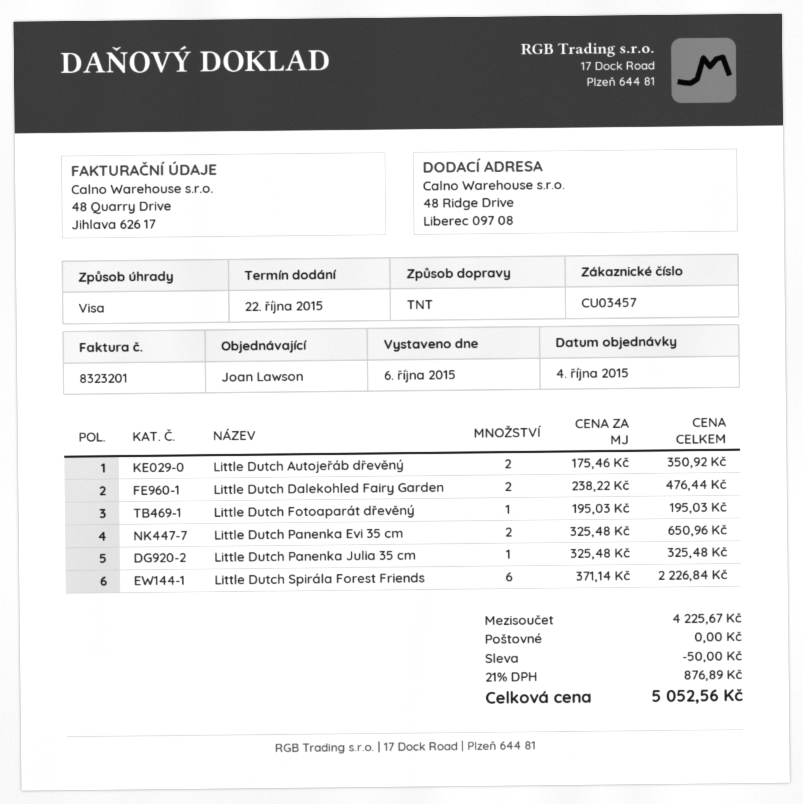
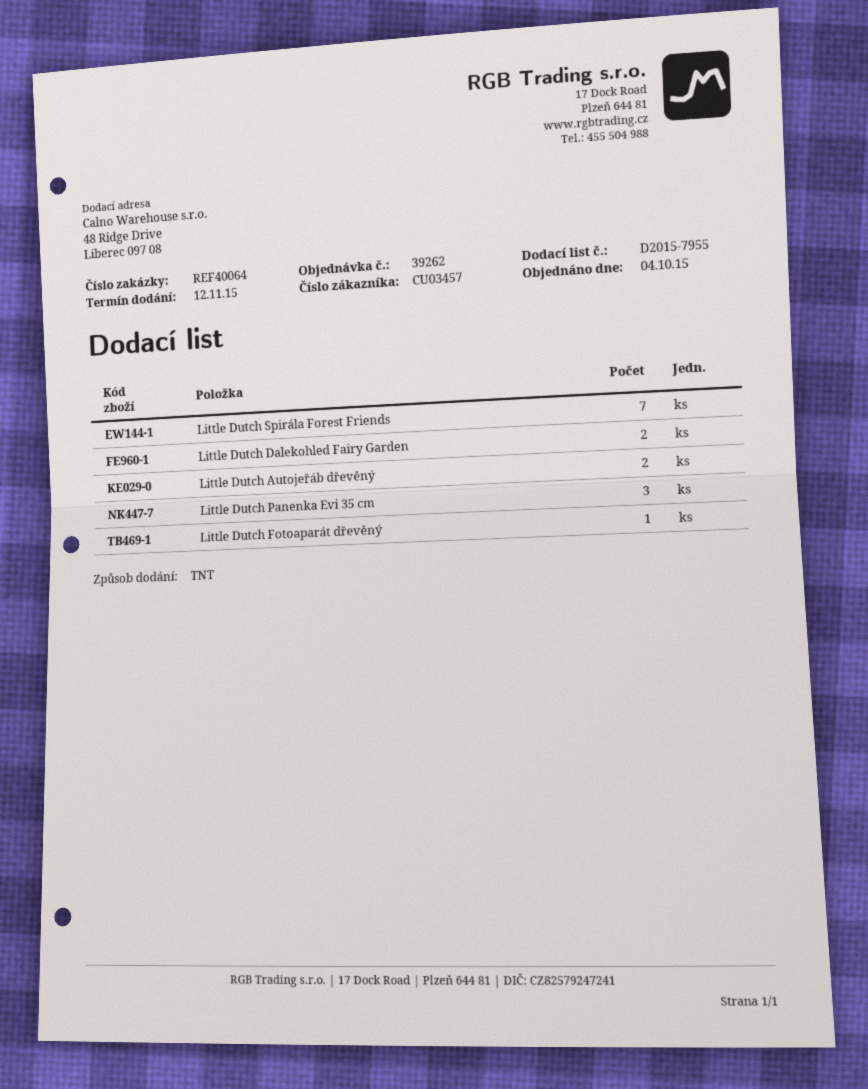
delivery date: 2015-10-22 -> 2015-11-12
Little Dutch Panenka Evi 35 cm: 2 -> 3
Little Dutch Panenka Julia 35 cm: 1 -> none
Little Dutch Spirála Forest Friends: 6 -> 7

